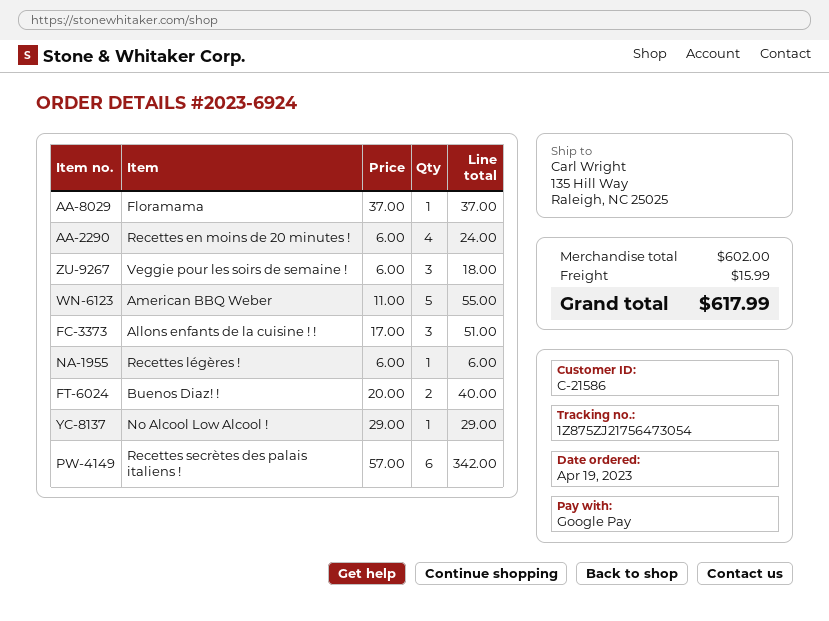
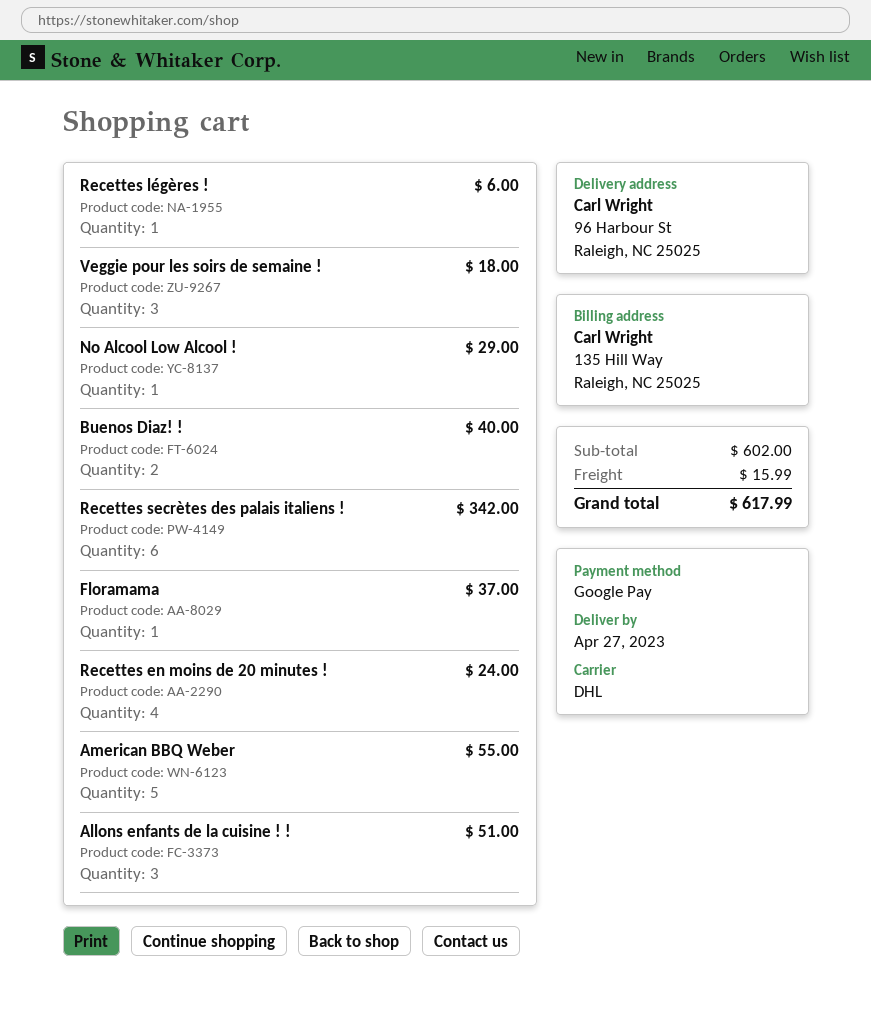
ship to: 135 Hill Way, Raleigh, NC 25025 -> 96 Harbour St, Raleigh, NC 25025

